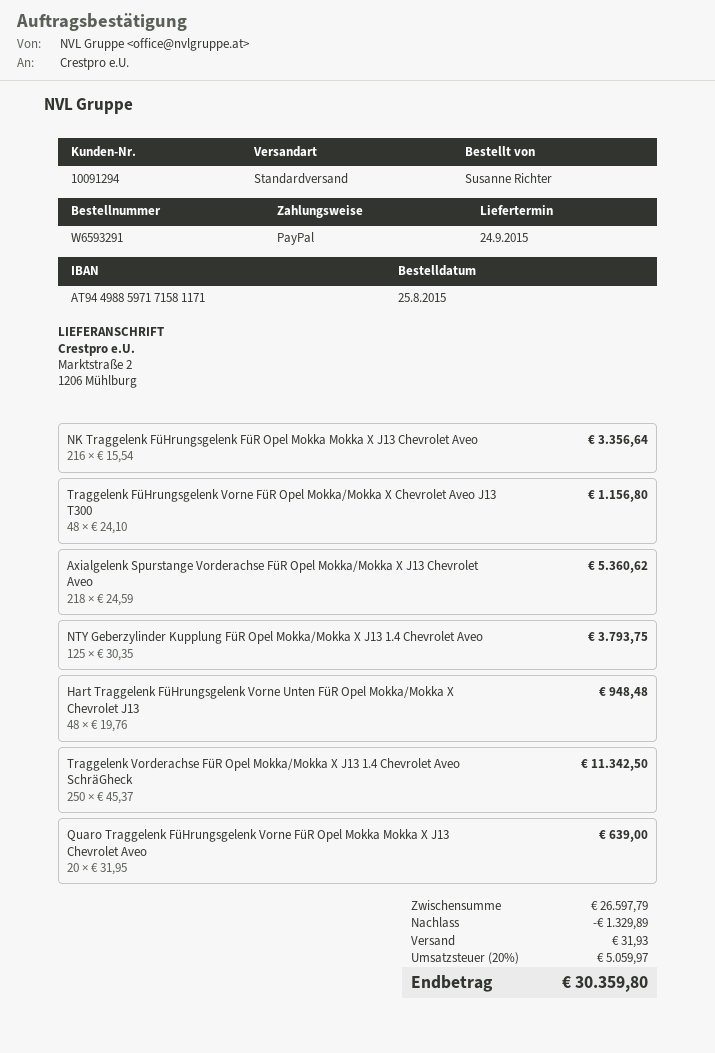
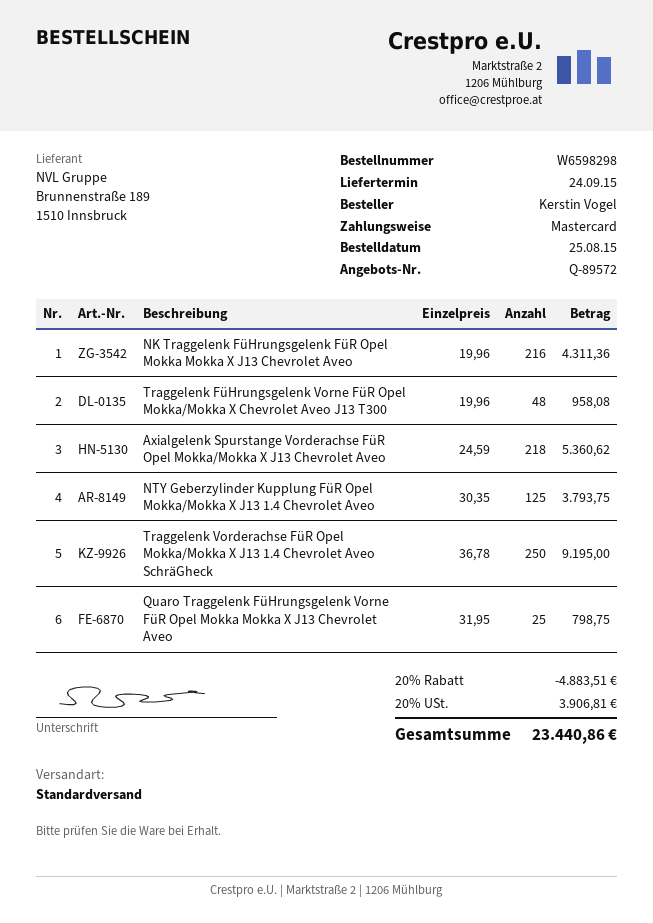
order number: W6593291 -> W6598298
ordered by: Susanne Richter -> Kerstin Vogel
payment method: PayPal -> Mastercard
NK Traggelenk FüHrungsgelenk FüR Opel Mokka Mokka X J13 Chevrolet Aveo: 216 x 15.54 = 3356.64 -> 216 x 19.96 = 4311.36
Traggelenk FüHrungsgelenk Vorne FüR Opel Mokka/Mokka X Chevrolet Aveo J13 T300: 48 x 24.10 = 1156.80 -> 48 x 19.96 = 958.08
Hart Traggelenk FüHrungsgelenk Vorne Unten FüR Opel Mokka/Mokka X Chevrolet J13: 48 x 19.76 = 948.48 -> none
Traggelenk Vorderachse FüR Opel Mokka/Mokka X J13 1.4 Chevrolet Aveo SchräGheck: 250 x 45.37 = 11342.50 -> 250 x 36.78 = 9195.00
Quaro Traggelenk FüHrungsgelenk Vorne FüR Opel Mokka Mokka X J13 Chevrolet Aveo: 20 x 31.95 = 639.00 -> 25 x 31.95 = 798.75
discount: 1329.89 -> 4883.51
shipping: 31.93 -> none
tax: 20% = 5059.97 -> 20% = 3906.81
total: 30359.80 -> 23440.86

